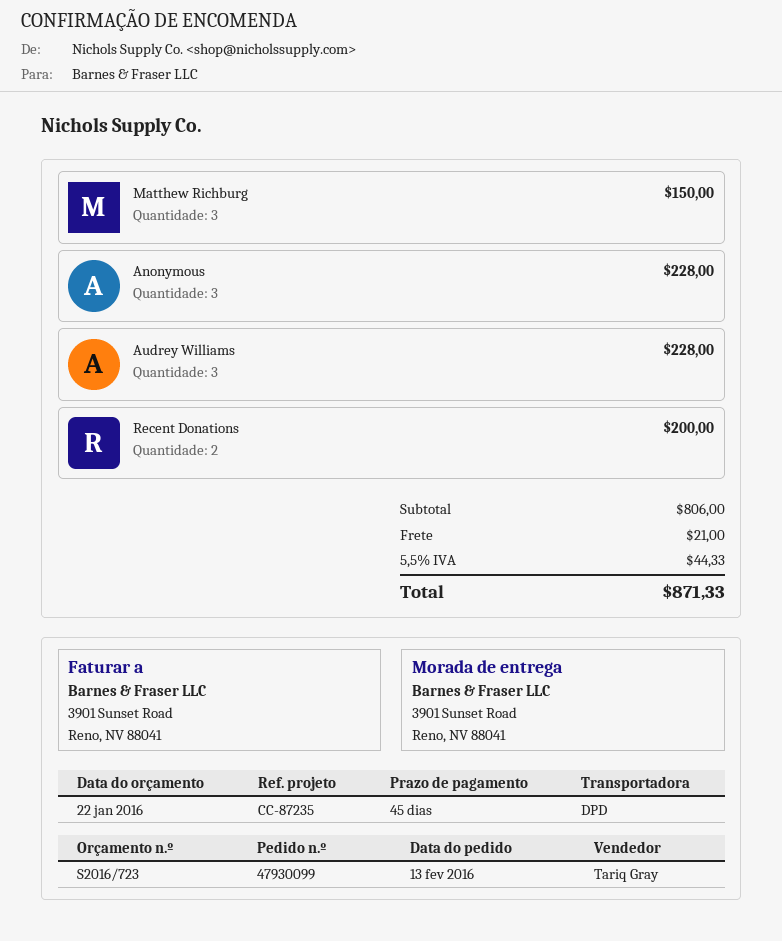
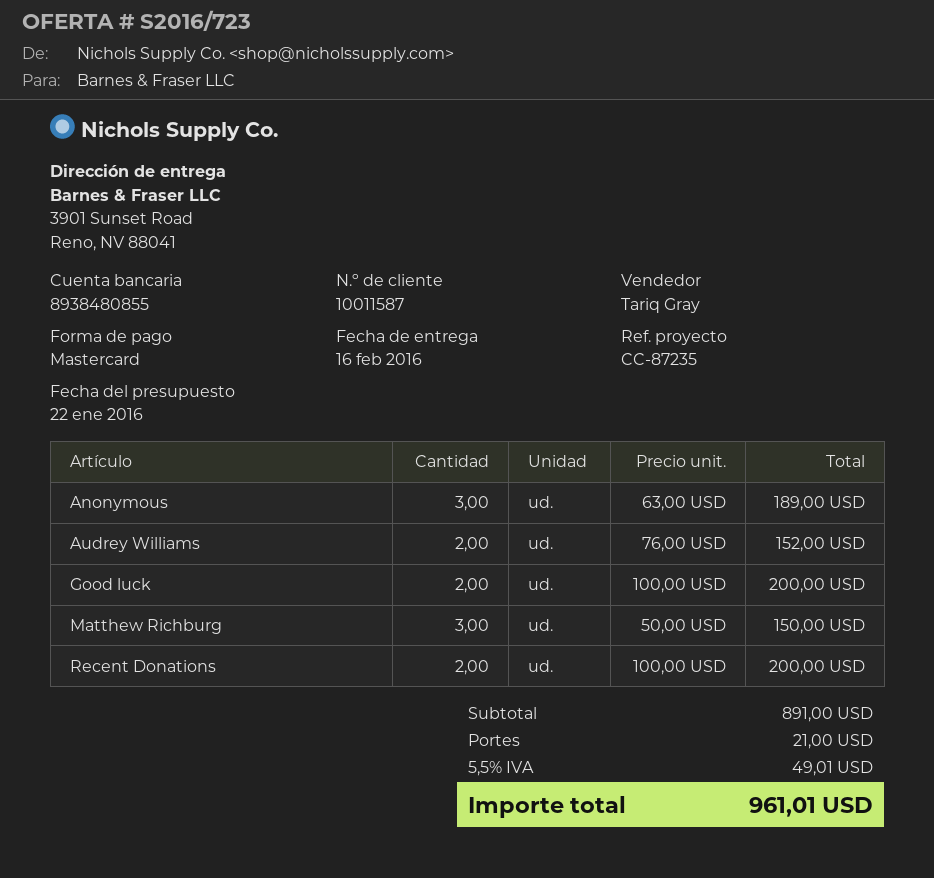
Anonymous: 3 for 228.00 -> 3 for 189.00
Audrey Williams: 3 for 228.00 -> 2 for 152.00
Good luck: none -> 2 for 200.00
subtotal: 806.00 -> 891.00
tax: 5.5% = 44.33 -> 5.5% = 49.01
total: 871.33 -> 961.01

